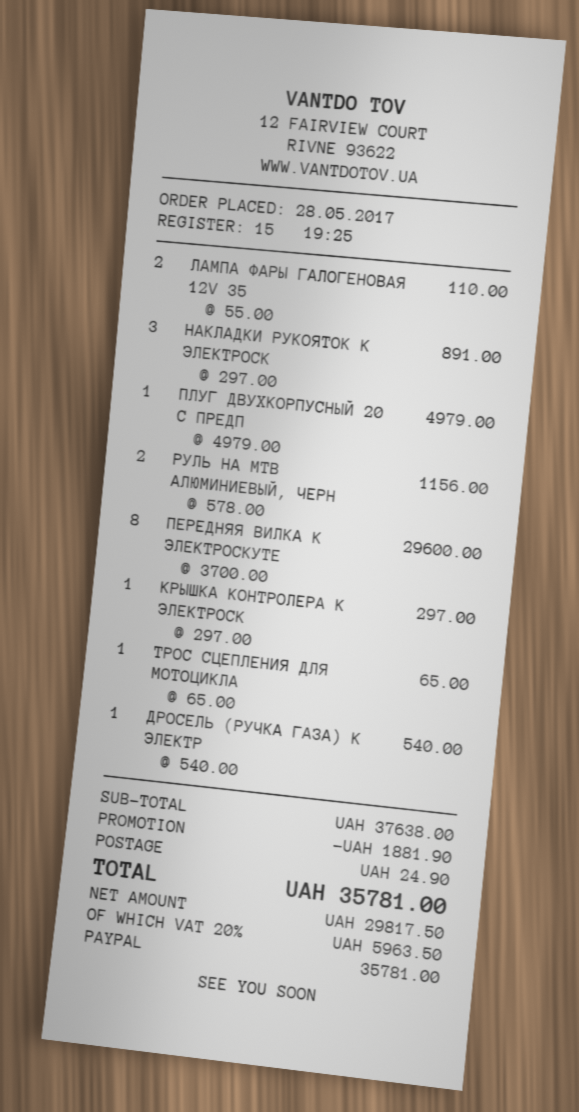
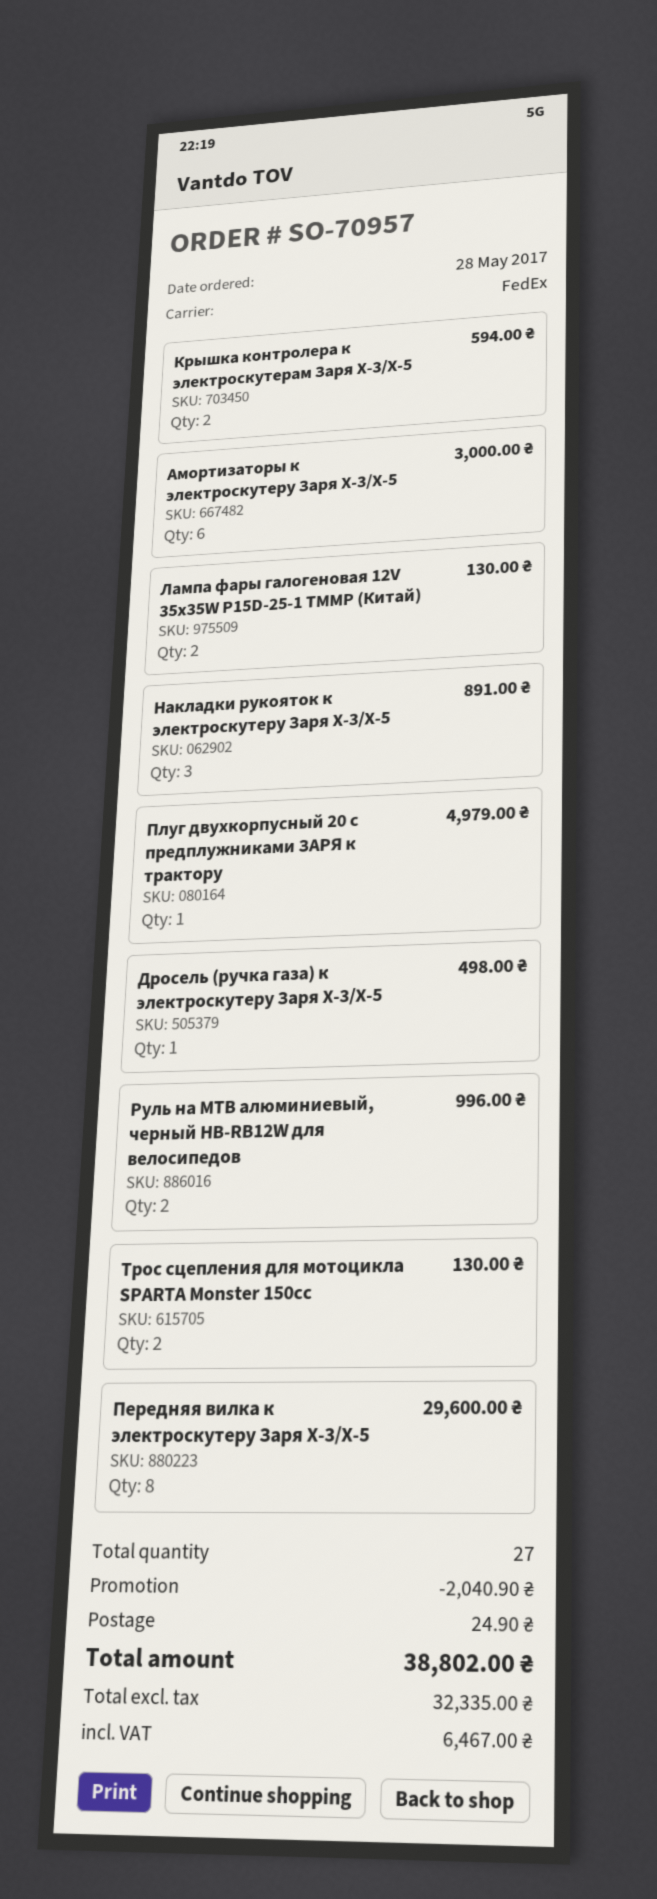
ЛАМПА ФАРЫ ГАЛОГЕНОВАЯ 12V 35: 2 for 110.00 -> 2 for 130.00
РУЛЬ НА MTB АЛЮМИНИЕВЫЙ, ЧЕРН: 2 for 1156.00 -> 2 for 996.00
КРЫШКА КОНТРОЛЕРА К ЭЛЕКТРОСК: 1 for 297.00 -> 2 for 594.00
ТРОС СЦЕПЛЕНИЯ ДЛЯ МОТОЦИКЛА: 1 for 65.00 -> 2 for 130.00
ДРОСЕЛЬ (РУЧКА ГАЗА) К ЭЛЕКТР: 1 for 540.00 -> 1 for 498.00
Амортизаторы к электроскутеру Заря Х-3/Х-5: none -> 6 for 3000.00
discount: 1881.90 -> 2040.90
net: 29817.50 -> 32335.00
tax: 5963.50 -> 6467.00
total: 35781.00 -> 38802.00

